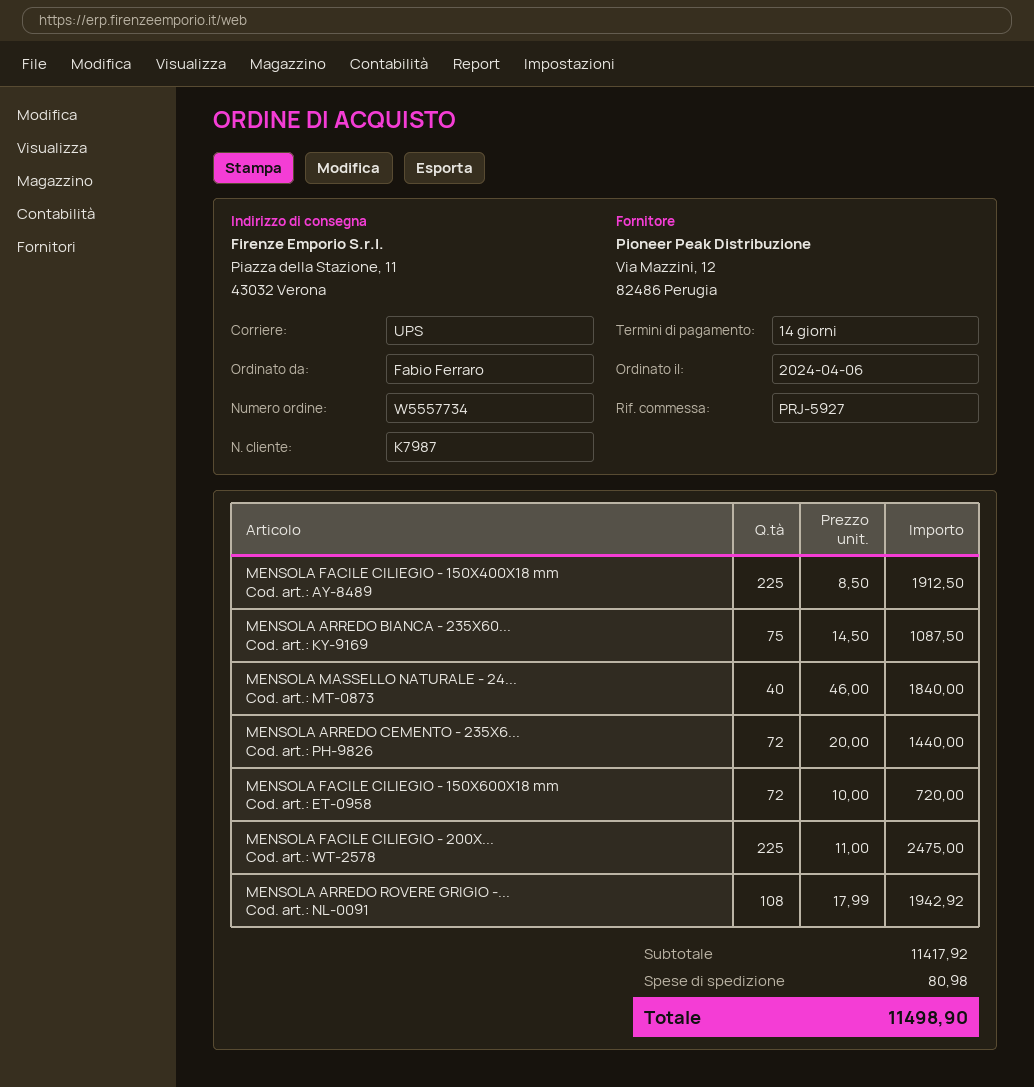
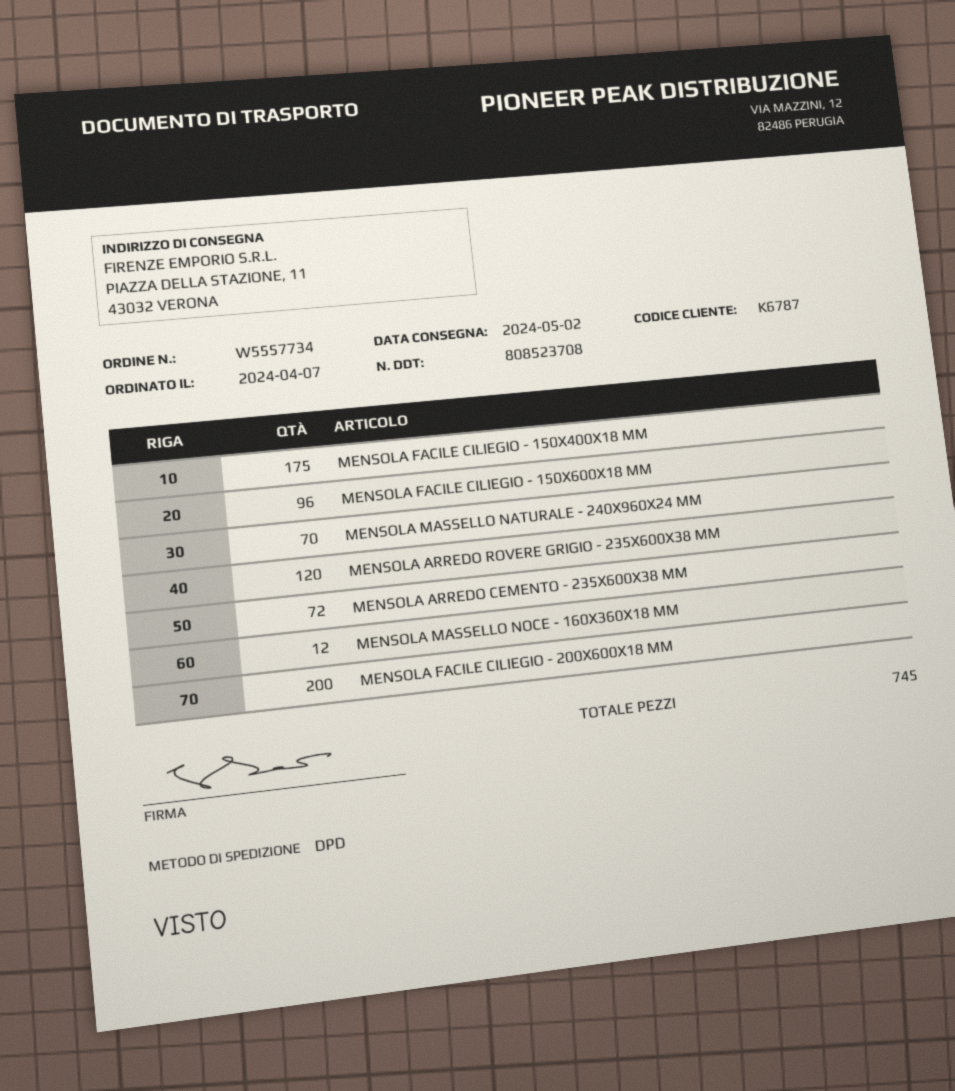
order date: 2024-04-06 -> 2024-04-07
customer number: K7987 -> K6787
shipping method: UPS -> DPD
MENSOLA FACILE CILIEGIO - 150X400X18 mm: 225 -> 175
MENSOLA ARREDO BIANCA - 235X60...: 75 -> none
MENSOLA MASSELLO NATURALE - 24...: 40 -> 70
MENSOLA FACILE CILIEGIO - 150X600X18 mm: 72 -> 96
MENSOLA FACILE CILIEGIO - 200X...: 225 -> 200
MENSOLA ARREDO ROVERE GRIGIO -...: 108 -> 120
MENSOLA MASSELLO NOCE - 160X360X18 MM: none -> 12

